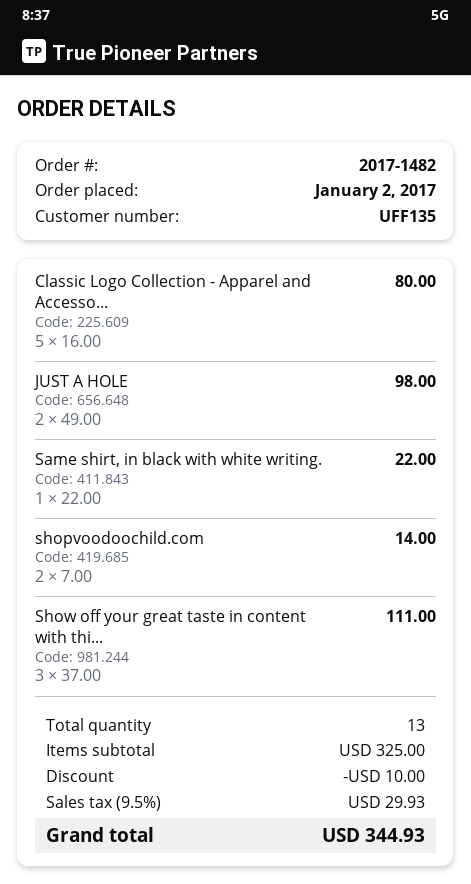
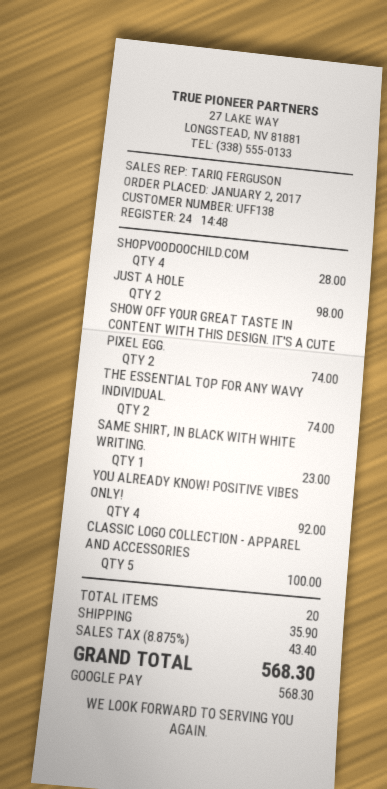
customer number: UFF135 -> UFF138
Classic Logo Collection - Apparel and Accesso...: 5 for 80.00 -> 5 for 100.00
Same shirt, in black with white writing.: 1 for 22.00 -> 1 for 23.00
shopvoodoochild.com: 2 for 14.00 -> 4 for 28.00
Show off your great taste in content with thi...: 3 for 111.00 -> 2 for 74.00
THE ESSENTIAL TOP FOR ANY WAVY INDIVIDUAL.: none -> 2 for 74.00
YOU ALREADY KNOW! POSITIVE VIBES ONLY!: none -> 4 for 92.00
total quantity: 13 -> 20
discount: 10.00 -> none
shipping: none -> 35.90
tax: 9.5% = 29.93 -> 8.875% = 43.40
total: 344.93 -> 568.30

